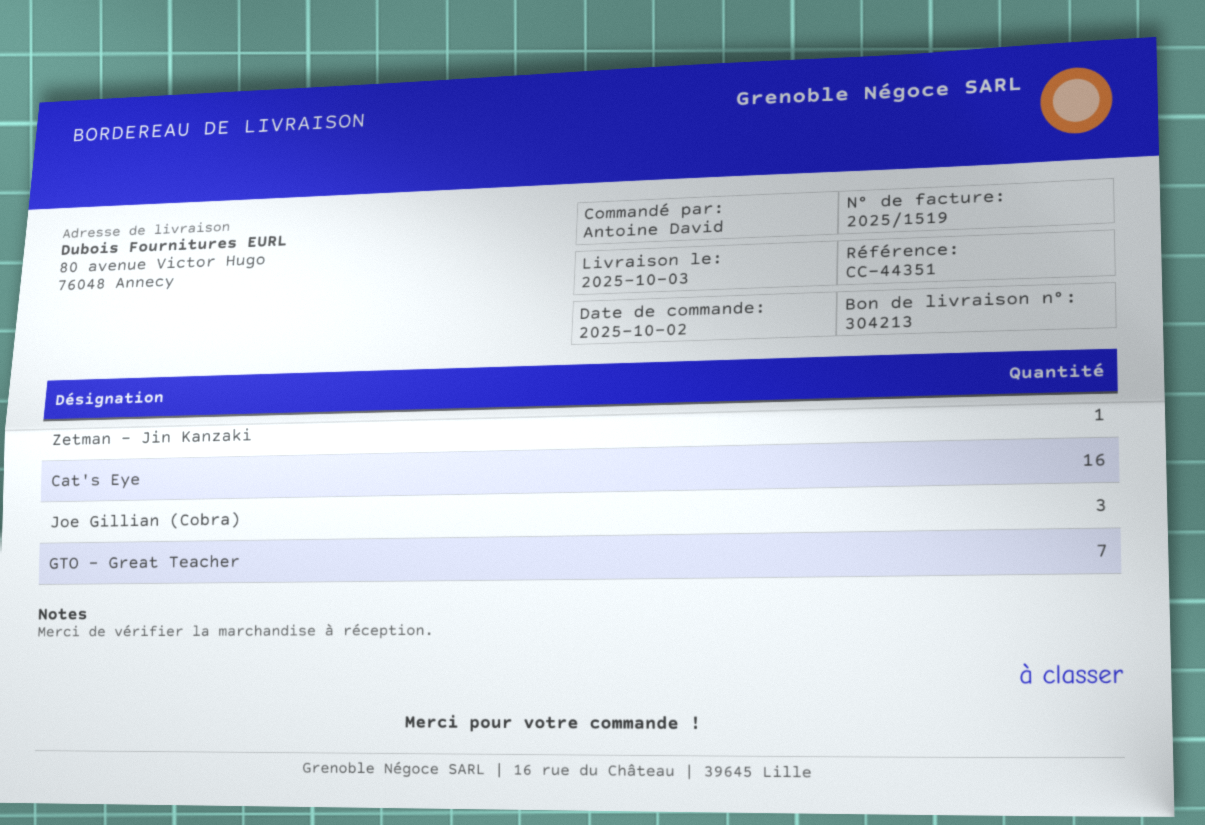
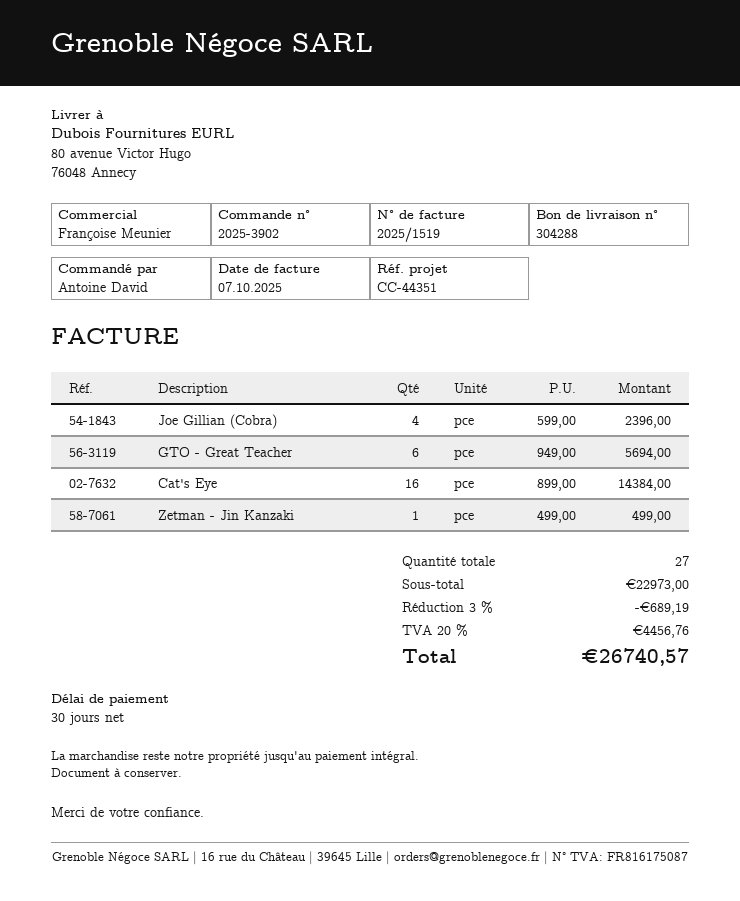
delivery note number: 304213 -> 304288
Joe Gillian (Cobra): 3 -> 4
GTO - Great Teacher: 7 -> 6

